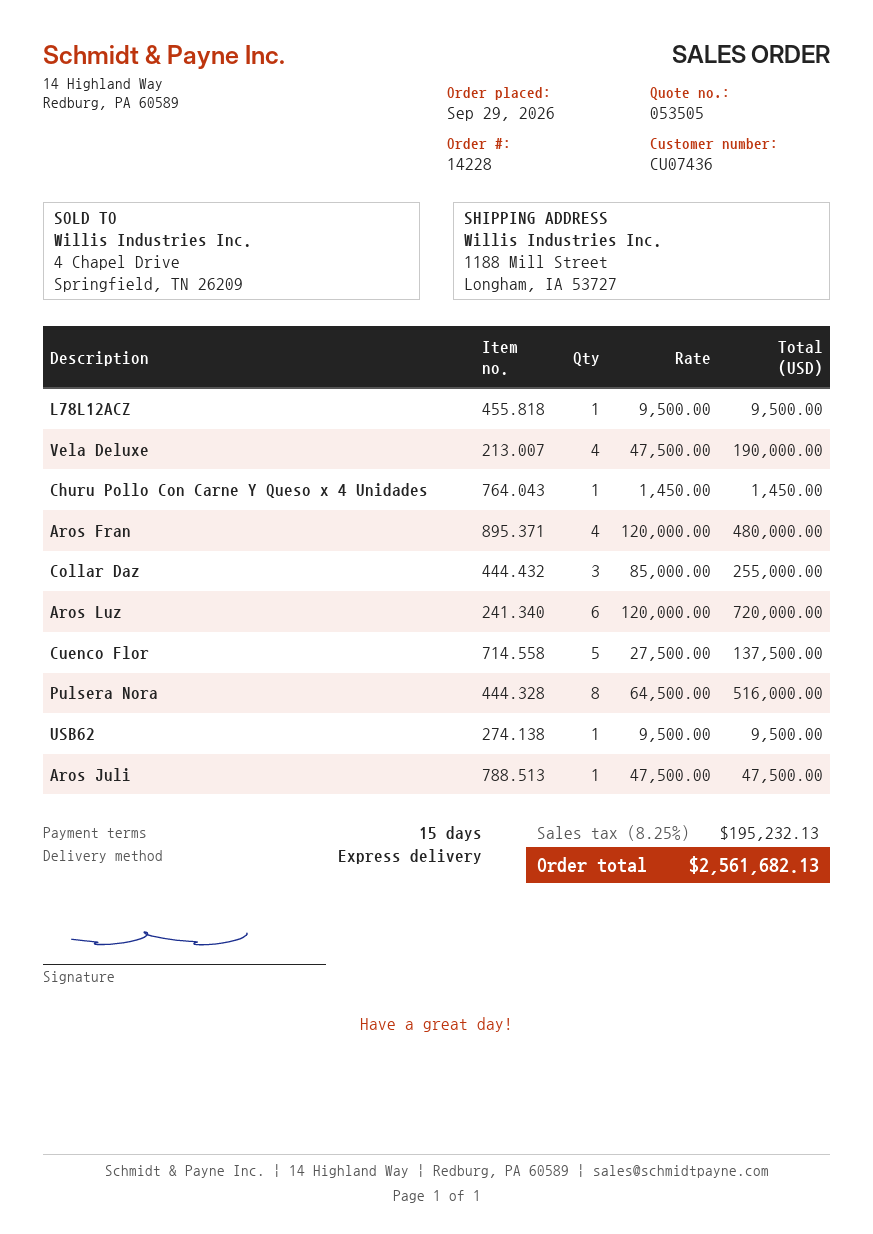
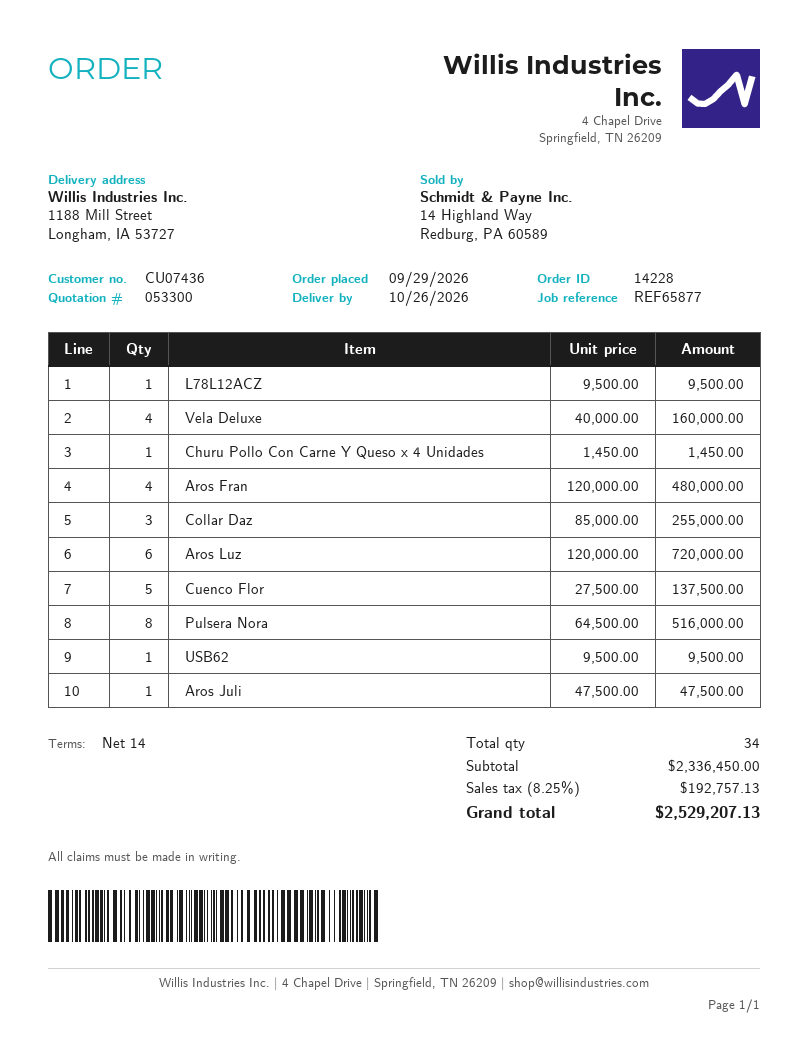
quote number: 053505 -> 053300
payment terms: 15 days -> 14 days
Vela Deluxe: 4 x 47500.00 = 190000.00 -> 4 x 40000.00 = 160000.00
tax: 8.25% = 195232.13 -> 8.25% = 192757.13
total: 2561682.13 -> 2529207.13

